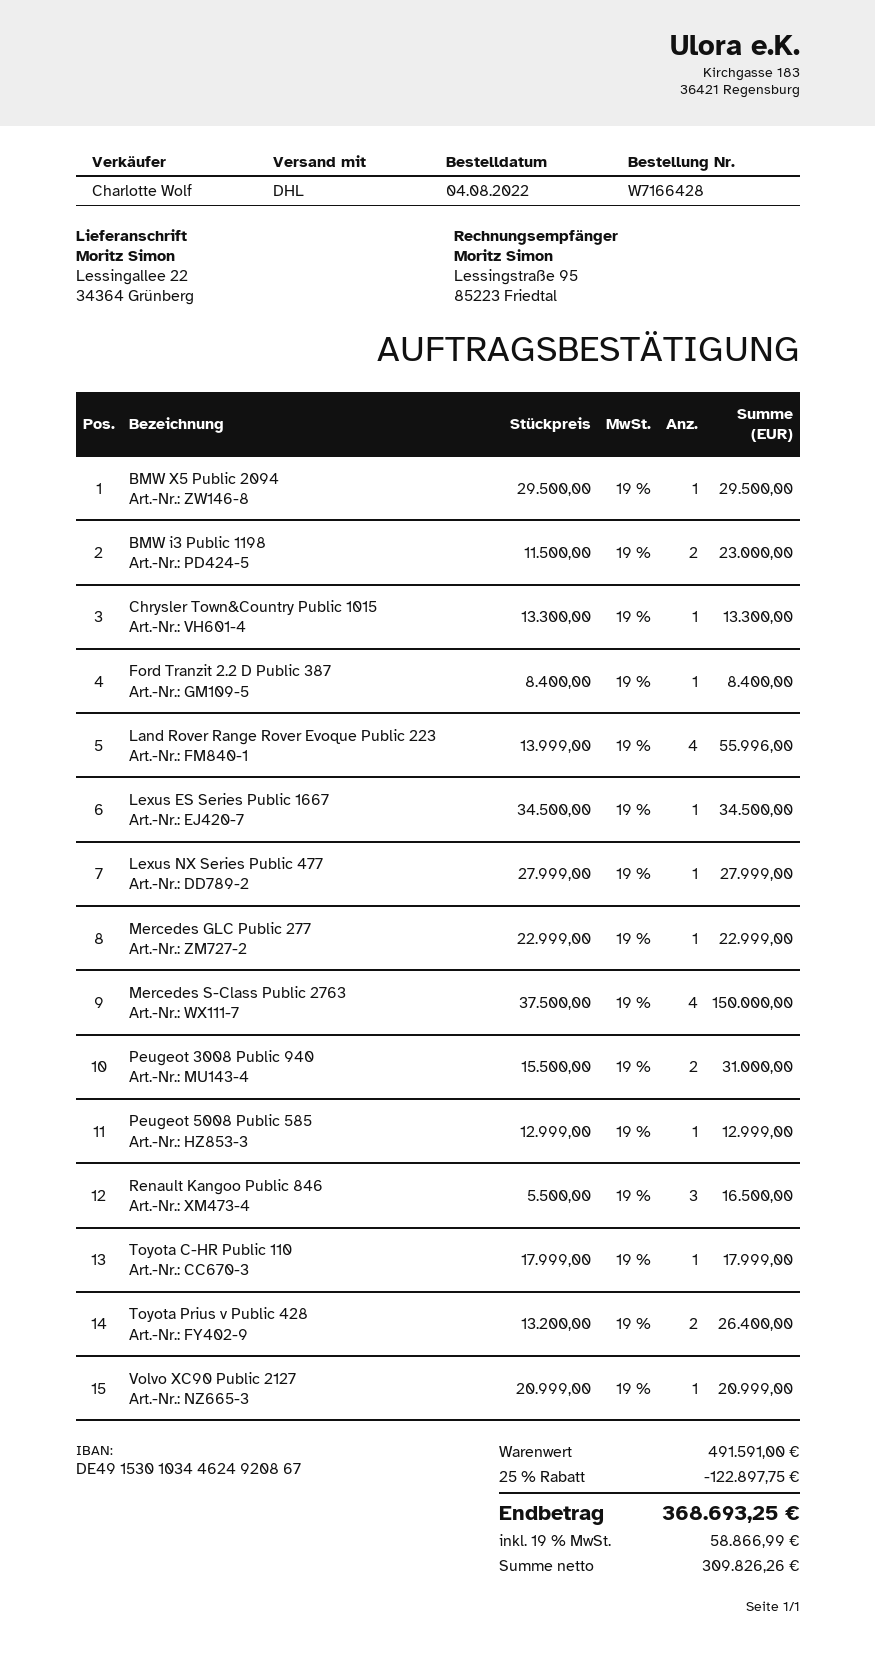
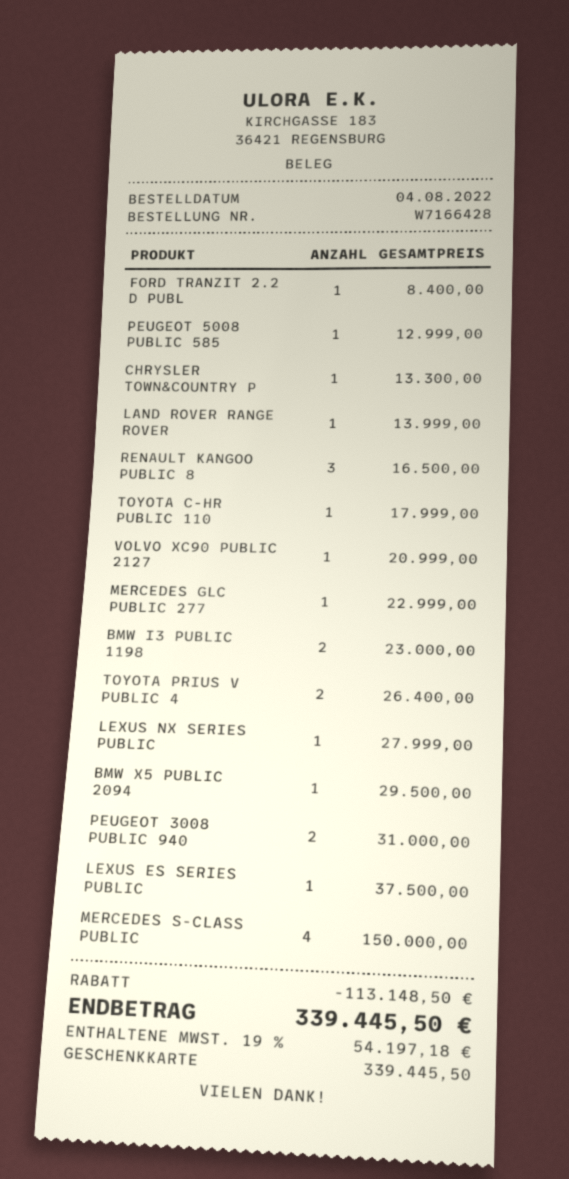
Land Rover Range Rover Evoque Public 223: 4 for 55996.00 -> 1 for 13999.00
Lexus ES Series Public 1667: 1 for 34500.00 -> 1 for 37500.00
discount: 122897.75 -> 113148.50
tax: 19% = 58866.99 -> 19% = 54197.18
total: 368693.25 -> 339445.50

